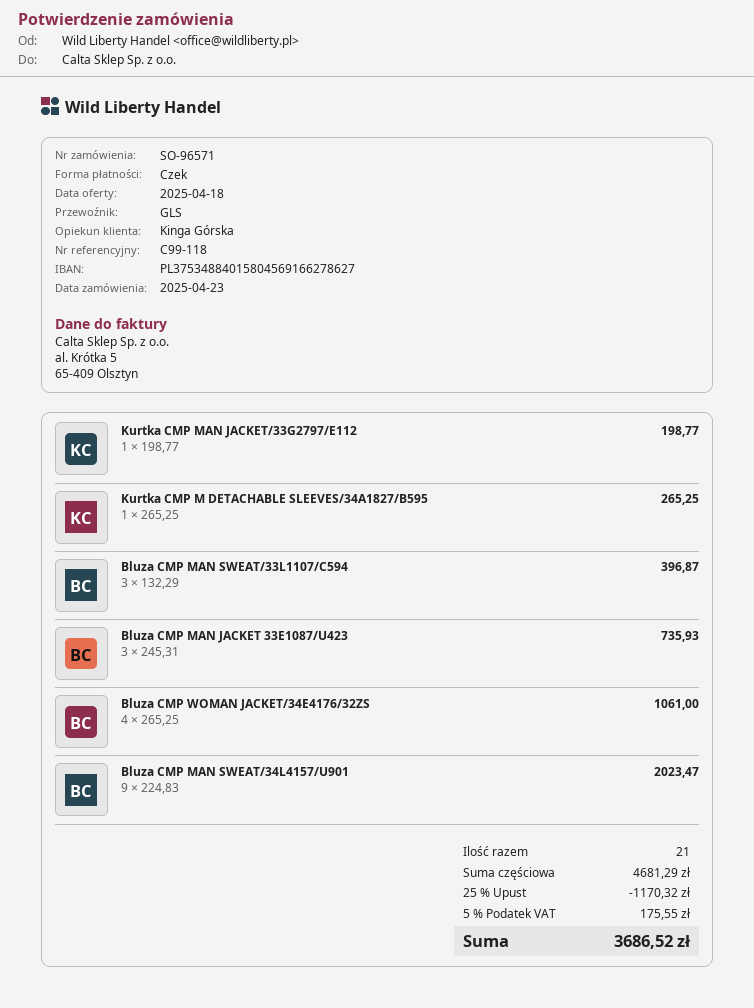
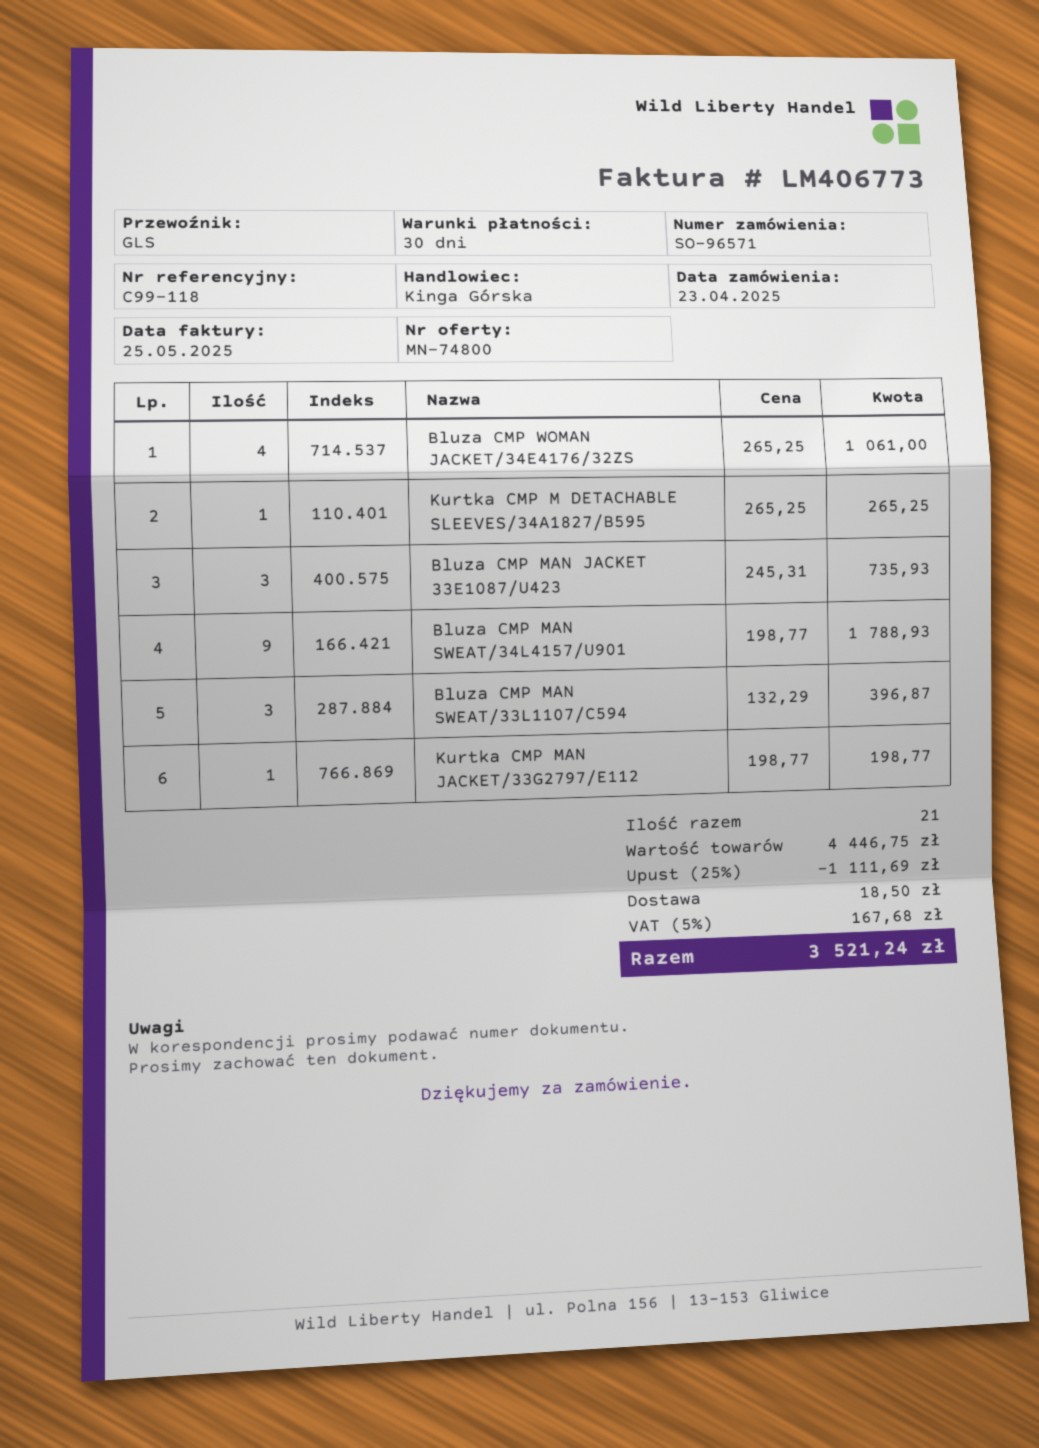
Bluza CMP MAN SWEAT/34L4157/U901: 9 x 224.83 = 2023.47 -> 9 x 198.77 = 1788.93
subtotal: 4681.29 -> 4446.75
discount: 25% = 1170.32 -> 25% = 1111.69
shipping: none -> 18.50
tax: 5% = 175.55 -> 5% = 167.68
total: 3686.52 -> 3521.24

